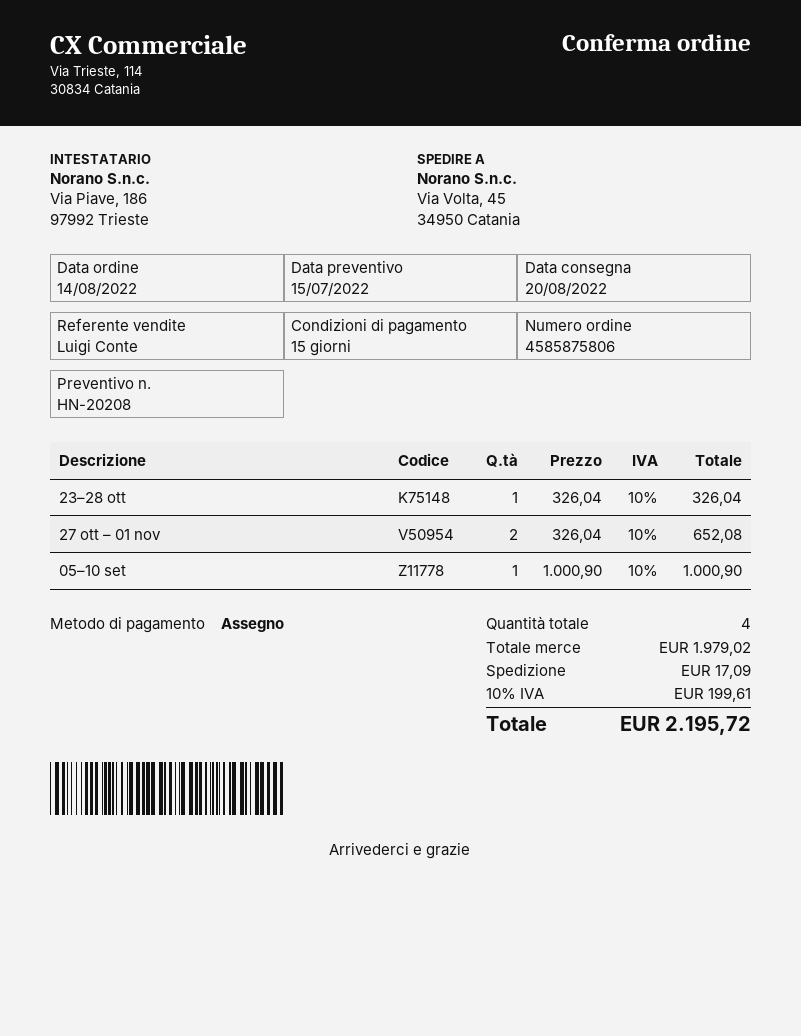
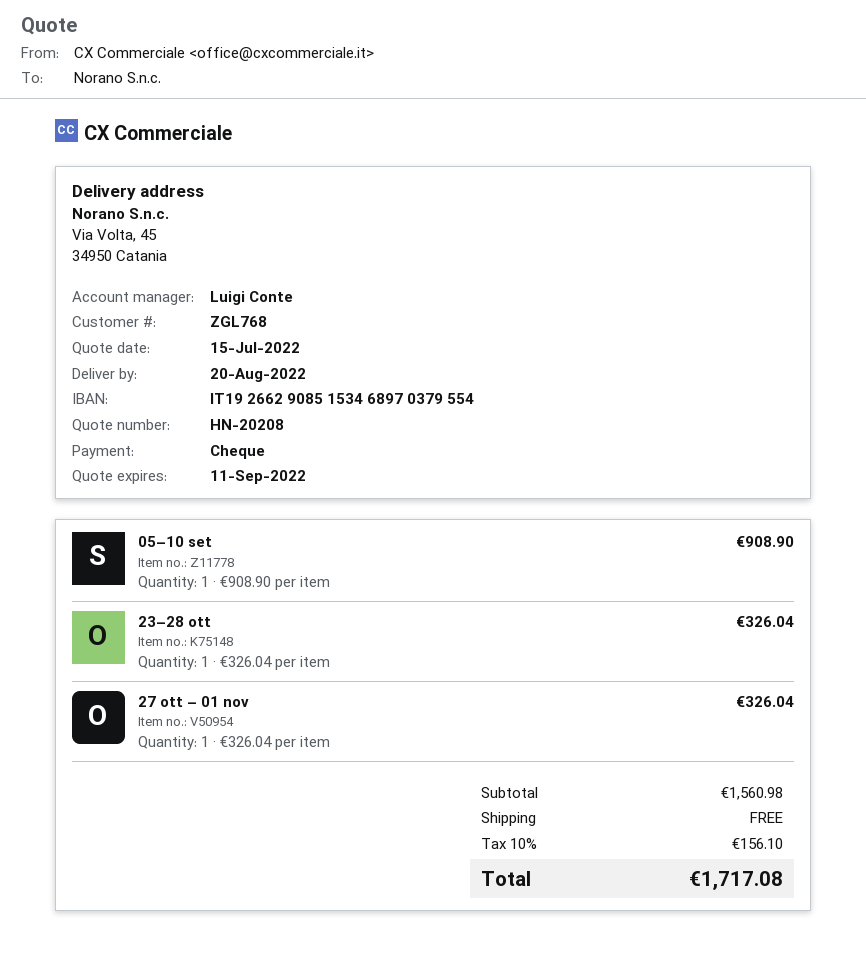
27 ott – 01 nov: 2 x 326.04 = 652.08 -> 1 x 326.04 = 326.04
05–10 set: 1 x 1000.90 = 1000.90 -> 1 x 908.90 = 908.90
subtotal: 1979.02 -> 1560.98
shipping: 17.09 -> 0.00
tax: 10% = 199.61 -> 10% = 156.10
total: 2195.72 -> 1717.08

